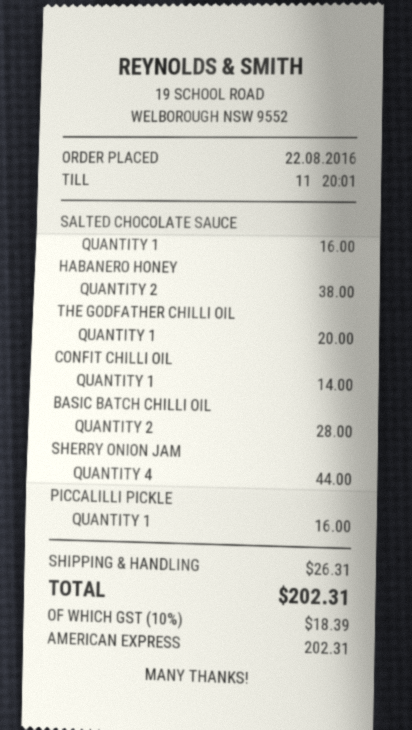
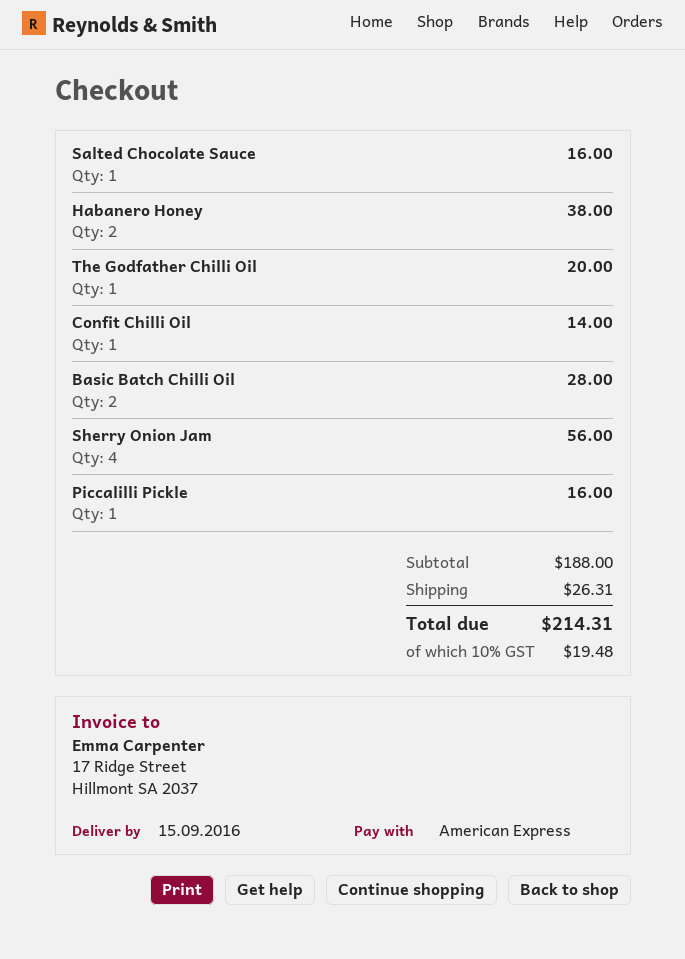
SHERRY ONION JAM: 4 for 44.00 -> 4 for 56.00
tax: 10% = 18.39 -> 10% = 19.48
total: 202.31 -> 214.31

